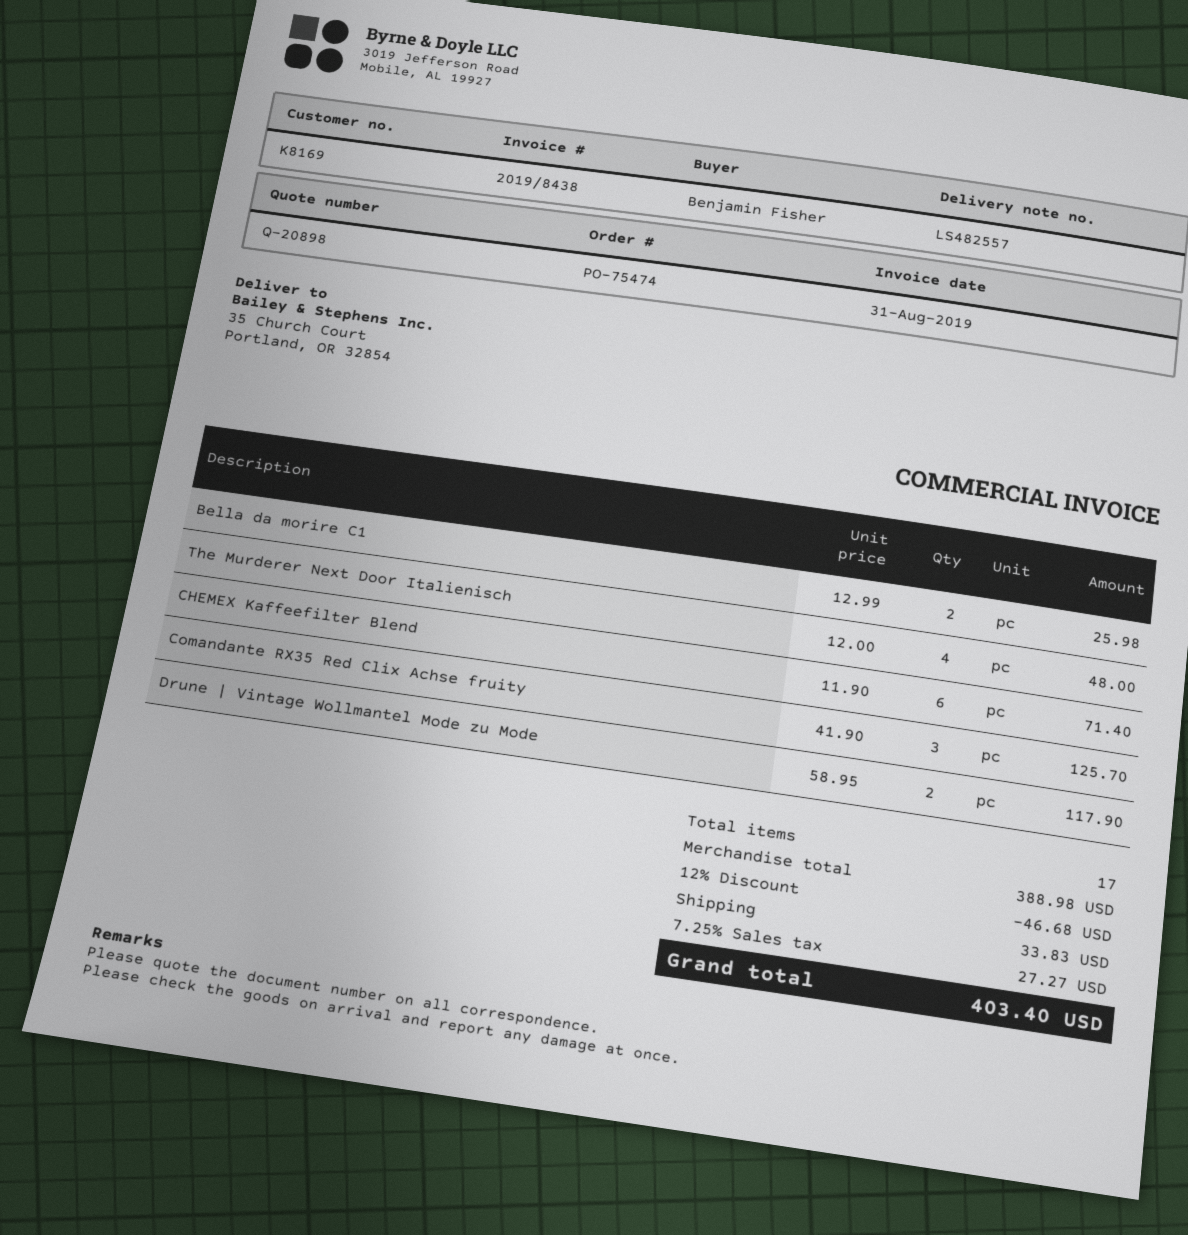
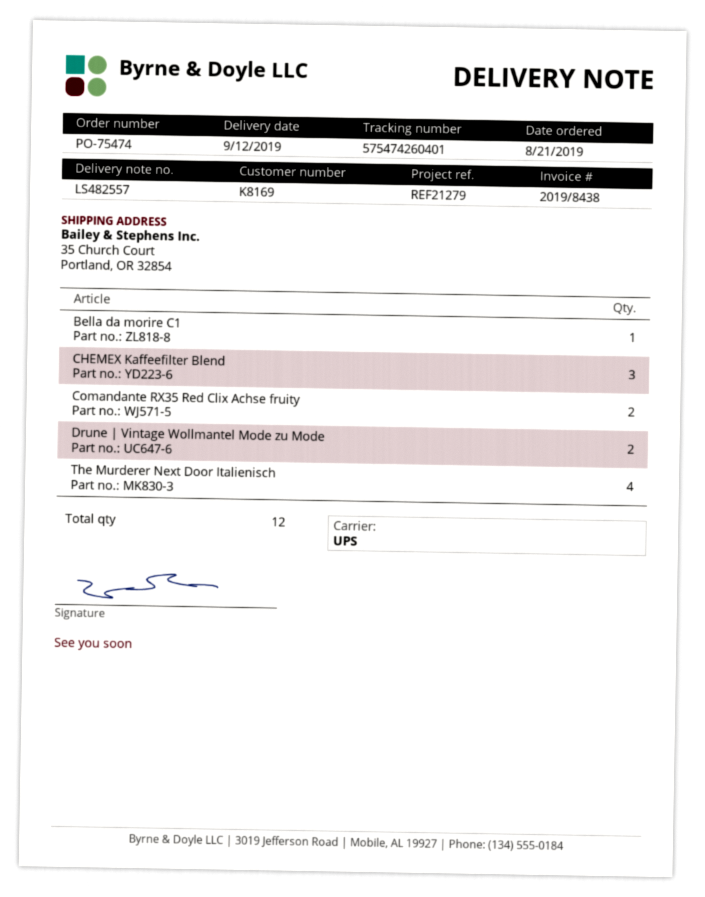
Bella da morire C1: 2 -> 1
CHEMEX Kaffeefilter Blend: 6 -> 3
Comandante RX35 Red Clix Achse fruity: 3 -> 2
total quantity: 17 -> 12

